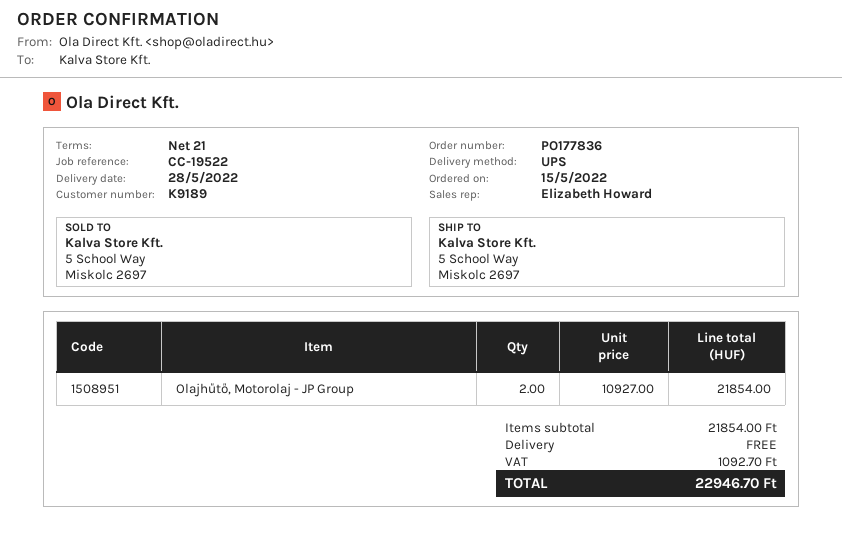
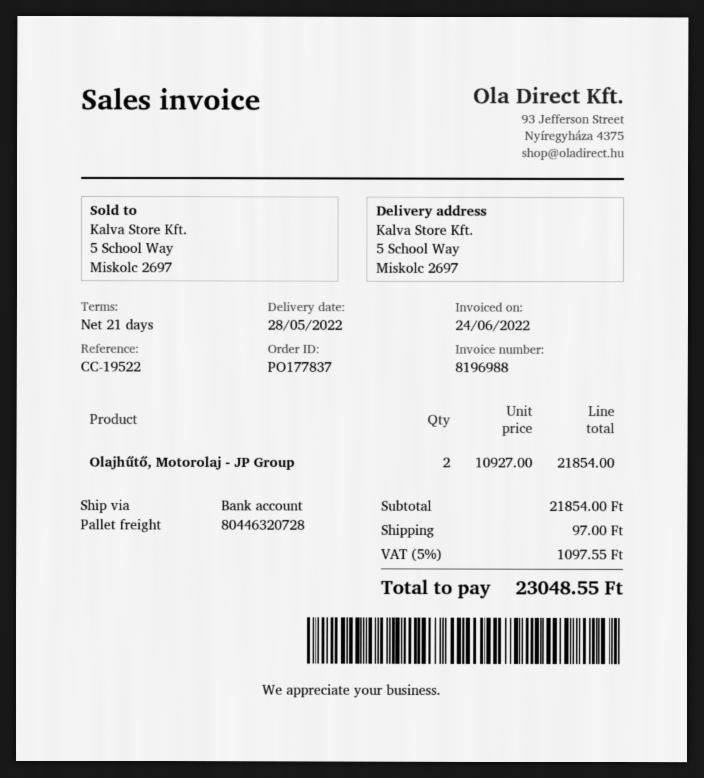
order number: PO177836 -> PO177837
shipping method: UPS -> pallet freight
shipping: 0.00 -> 97.00
tax: 1092.70 -> 1097.55
total: 22946.70 -> 23048.55

